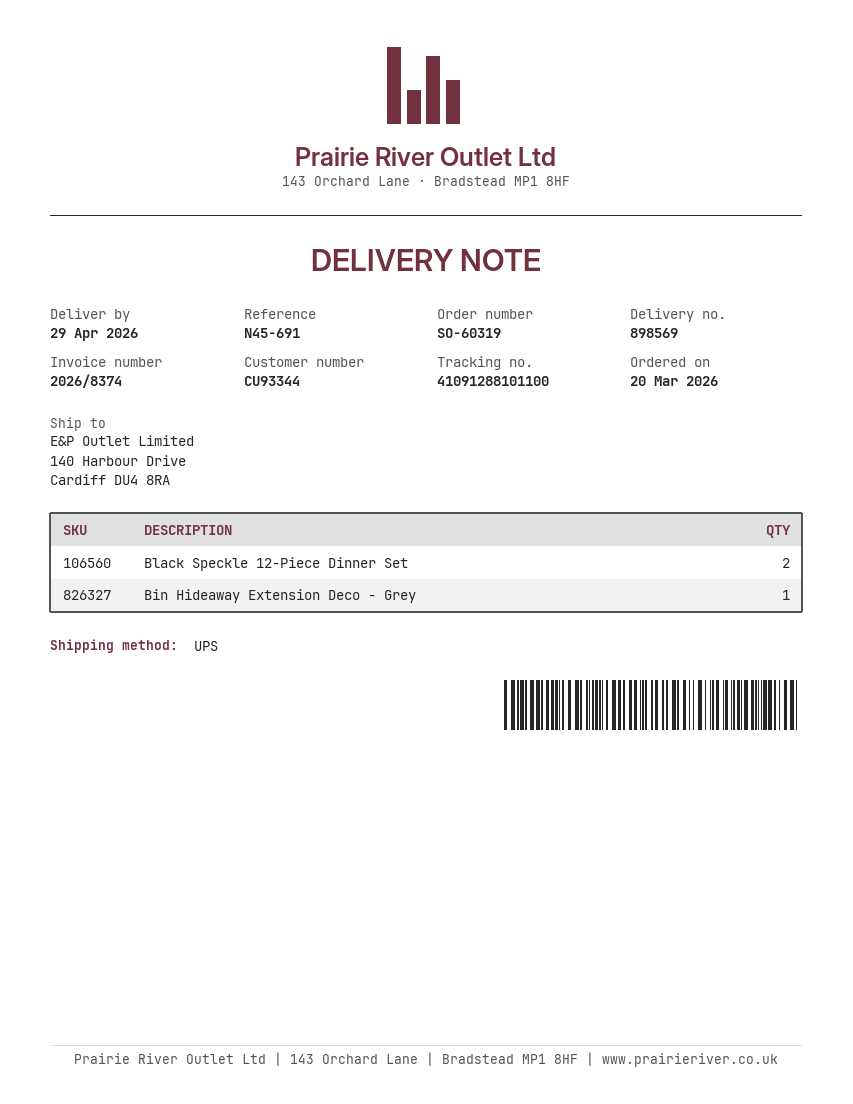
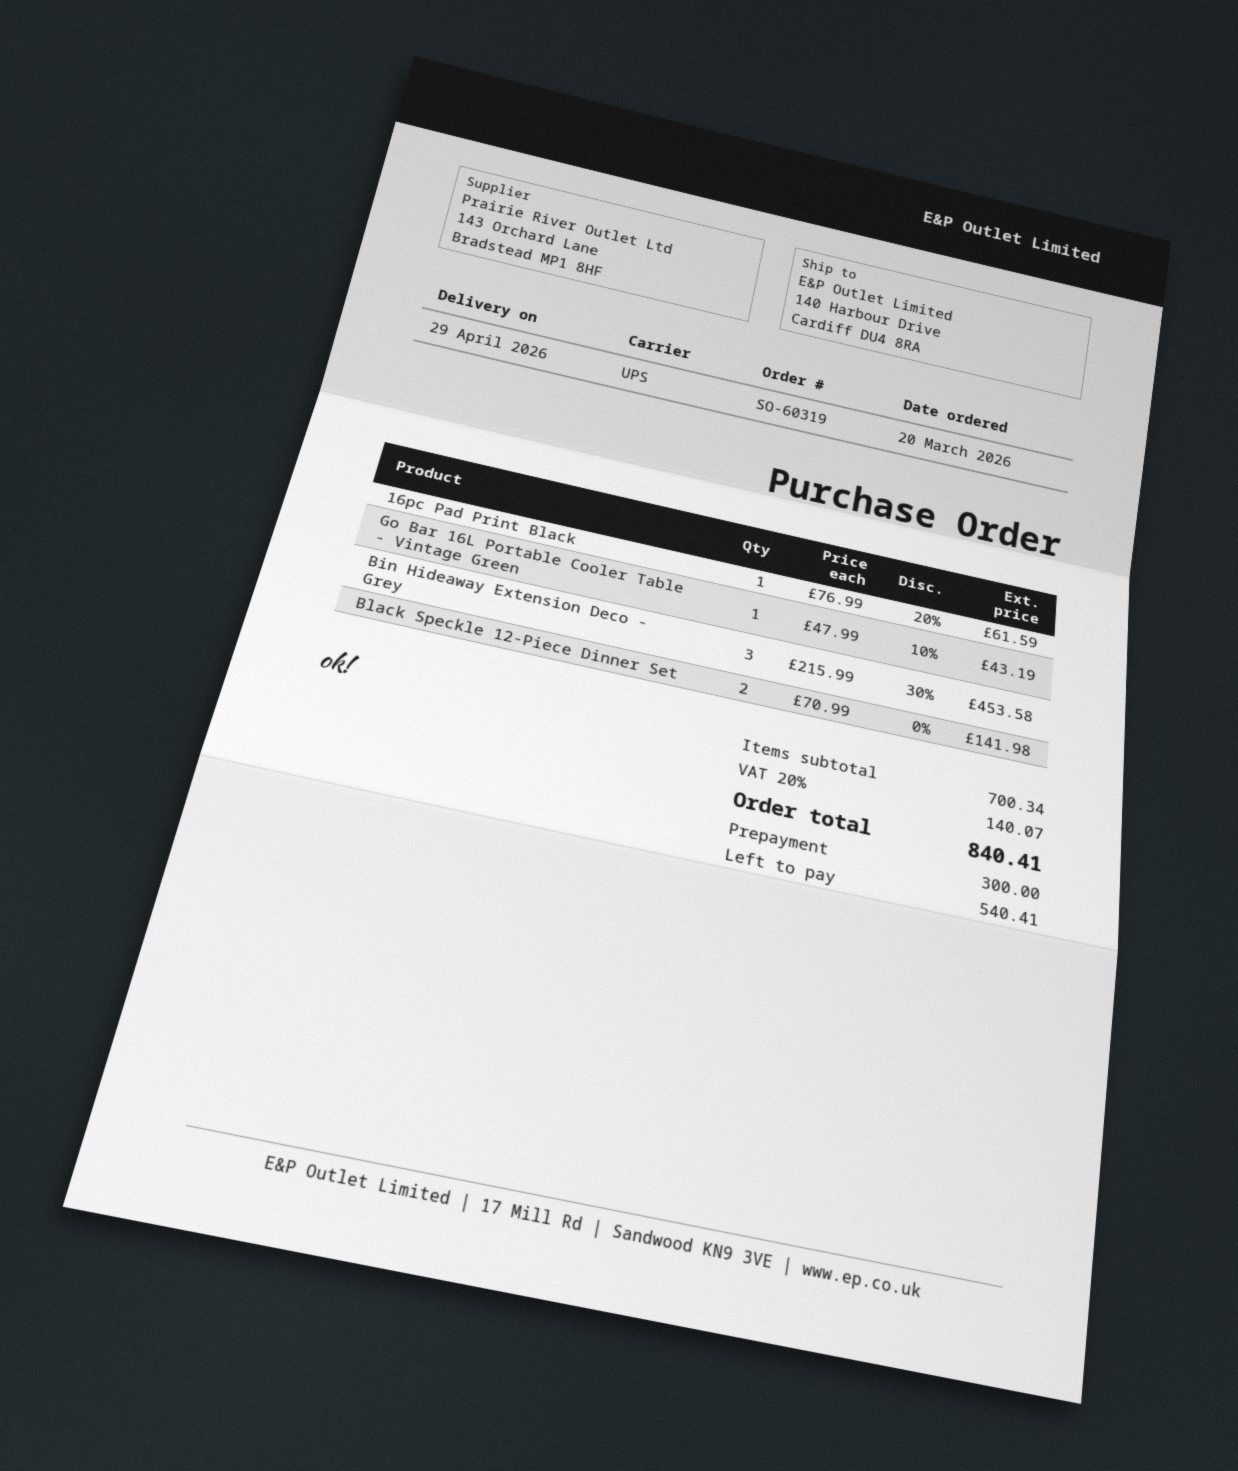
Bin Hideaway Extension Deco - Grey: 1 -> 3
16pc Pad Print Black: none -> 1
Go Bar 16L Portable Cooler Table - Vintage Green: none -> 1

